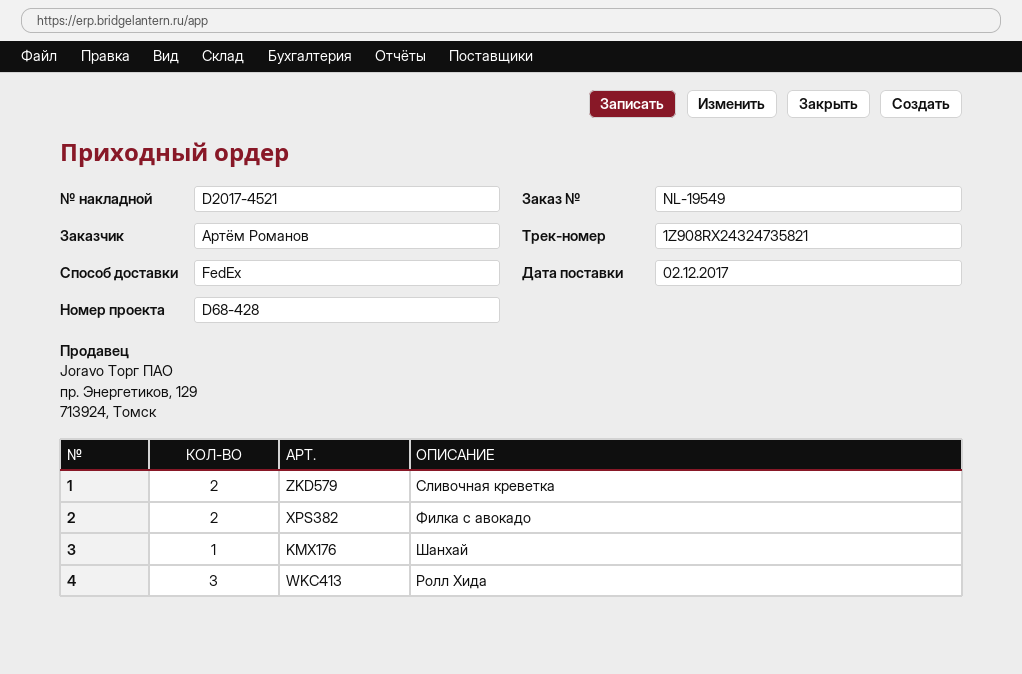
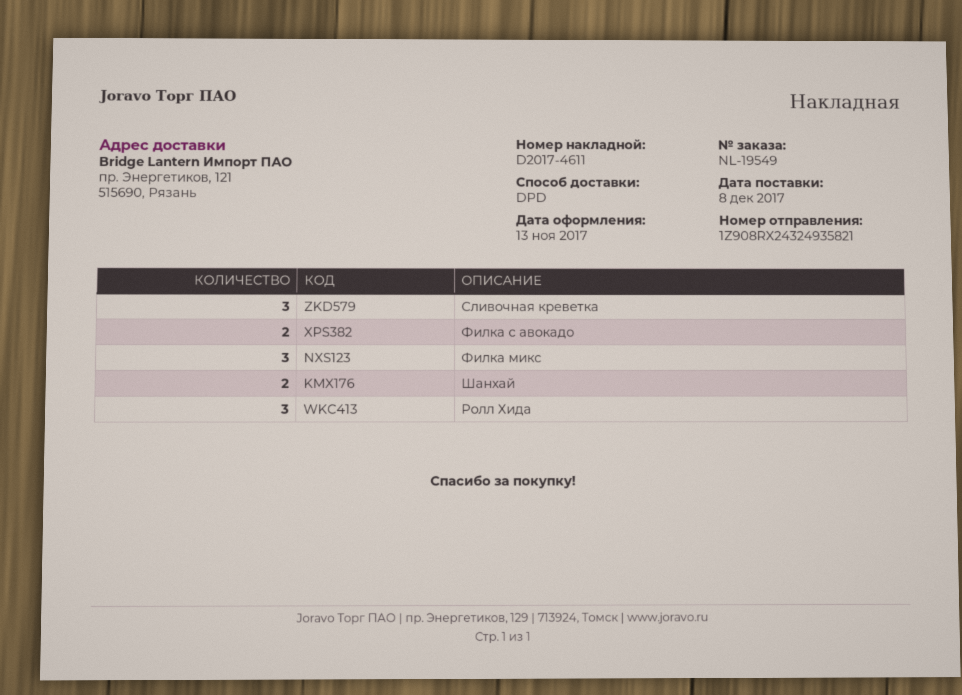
delivery note number: D2017-4521 -> D2017-4611
delivery date: 2017-12-02 -> 2017-12-08
shipping method: FedEx -> DPD
tracking number: 1Z908RX24324735821 -> 1Z908RX24324935821
Сливочная креветка: 2 -> 3
Шанхай: 1 -> 2
Филка микс: none -> 3

